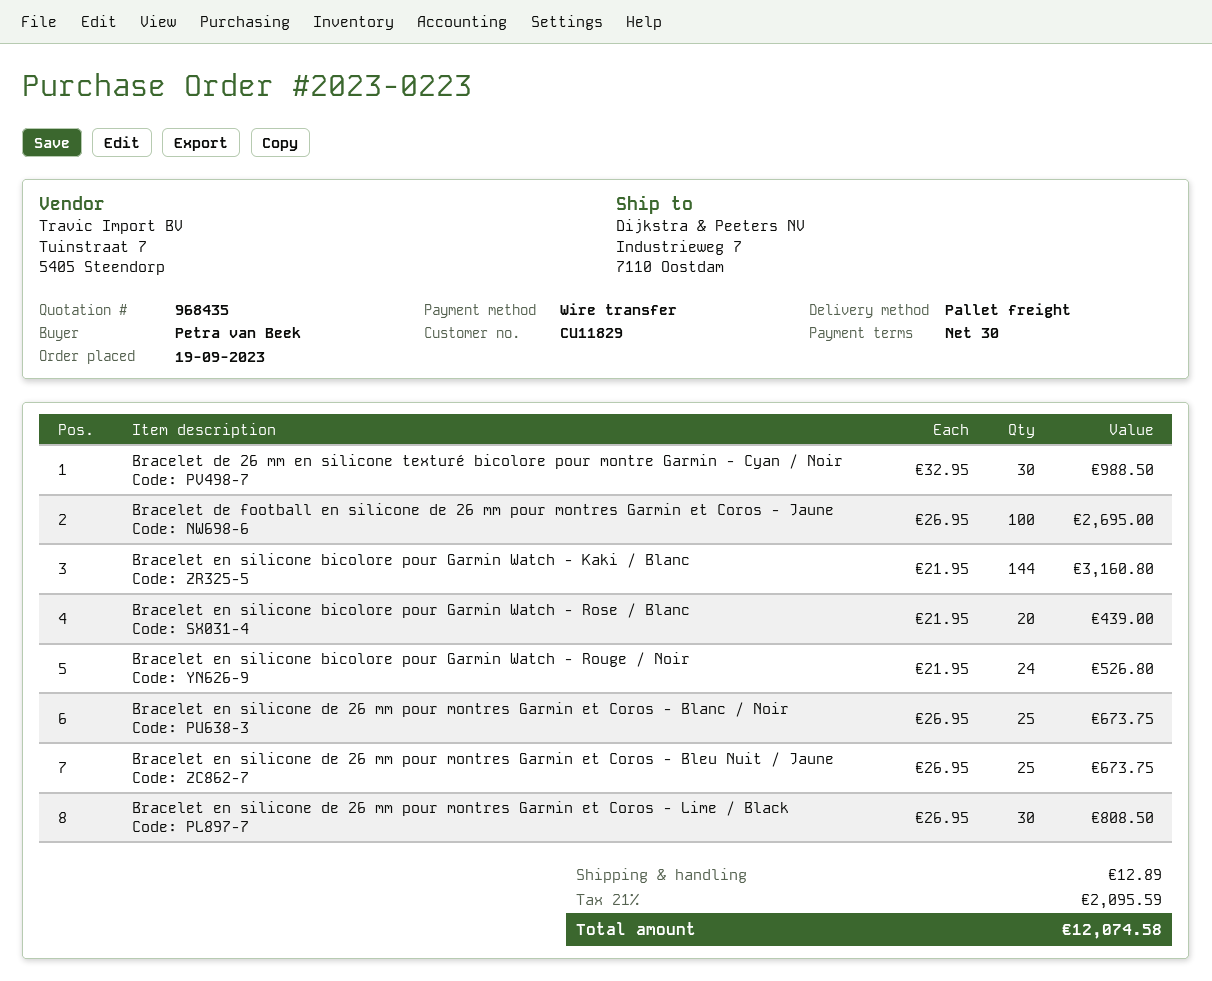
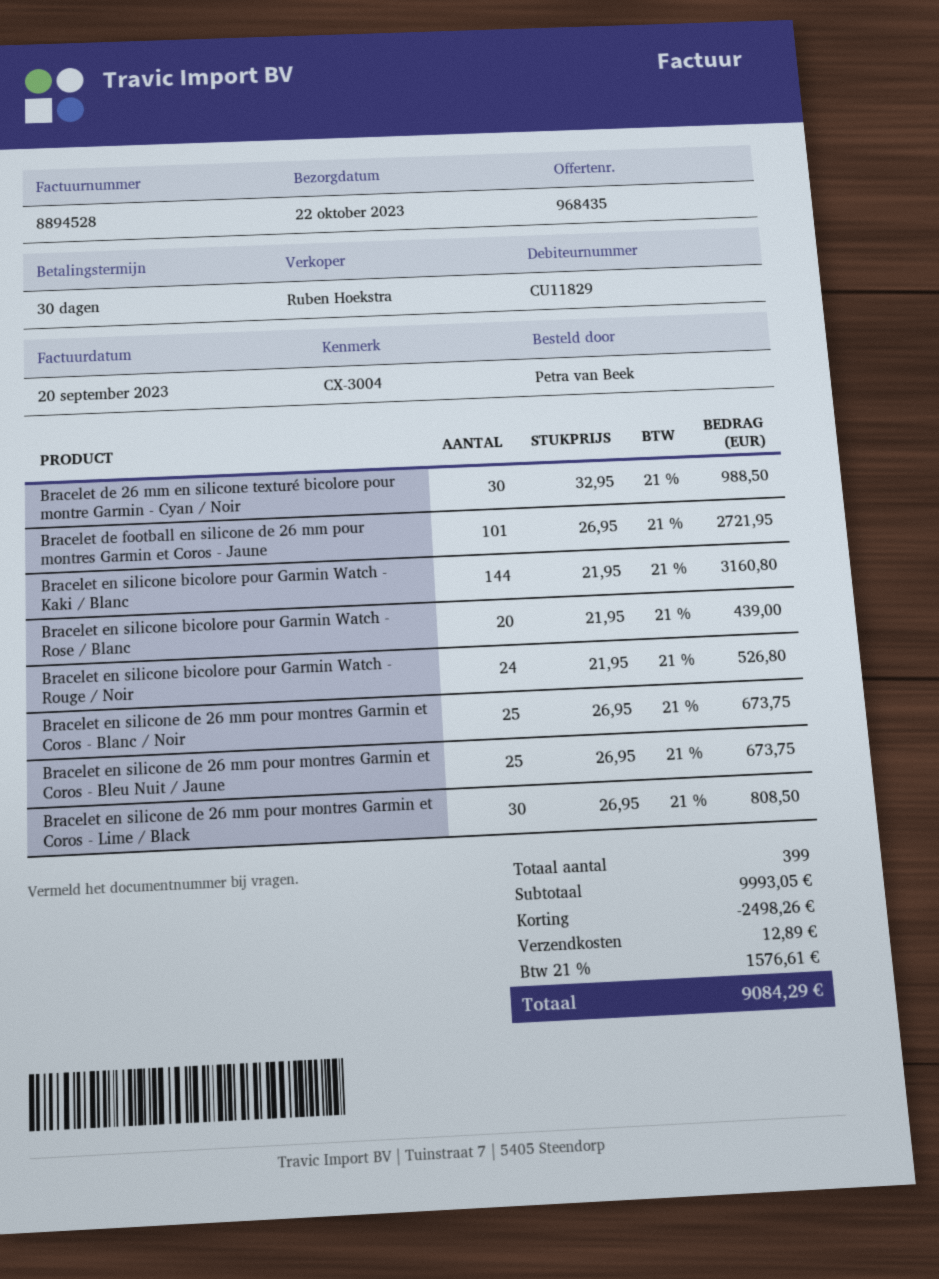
Bracelet de football en silicone de 26 mm pour montres Garmin et Coros - Jaune: 100 x 26.95 = 2695.00 -> 101 x 26.95 = 2721.95
discount: none -> 2498.26
tax: 21% = 2095.59 -> 21% = 1576.61
total: 12074.58 -> 9084.29

